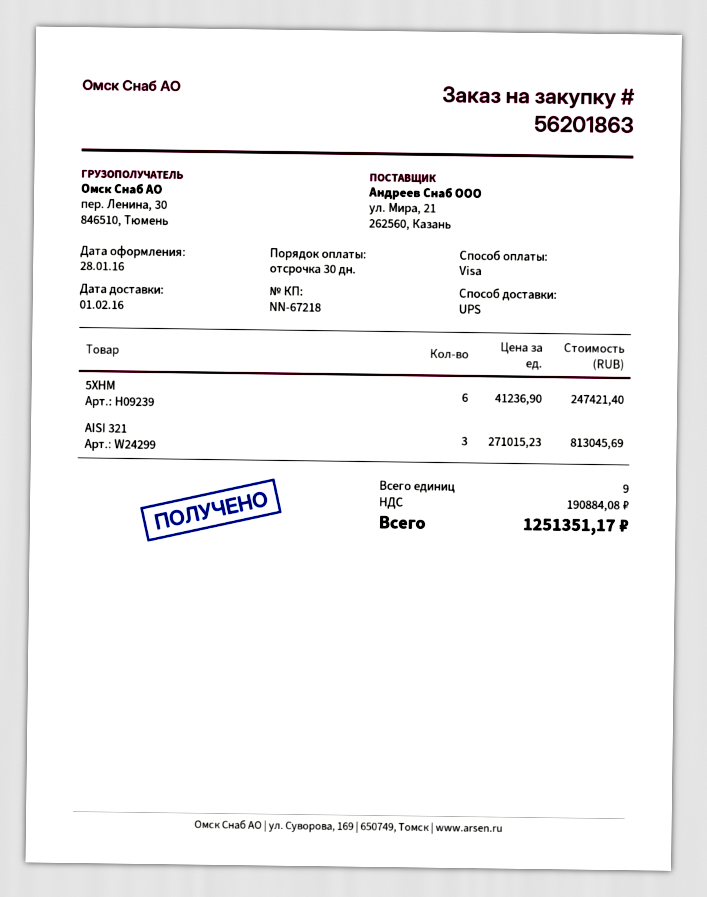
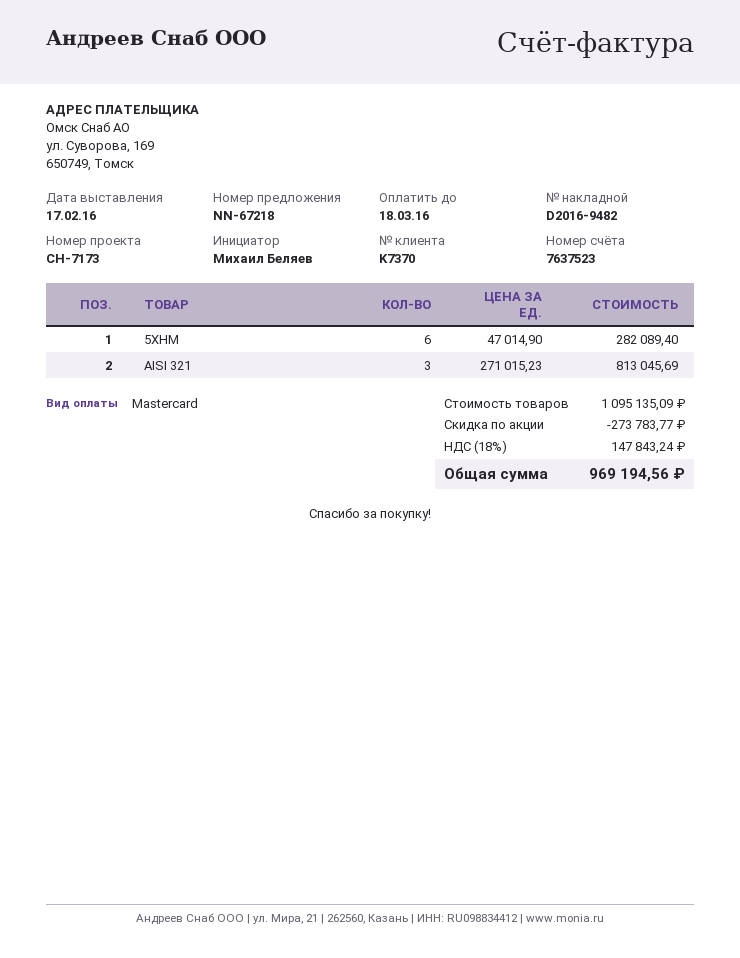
payment method: Visa -> Mastercard
5ХНМ: 6 x 41236.90 = 247421.40 -> 6 x 47014.90 = 282089.40
discount: none -> 273783.77
tax: 190884.08 -> 147843.24
total: 1251351.17 -> 969194.56

